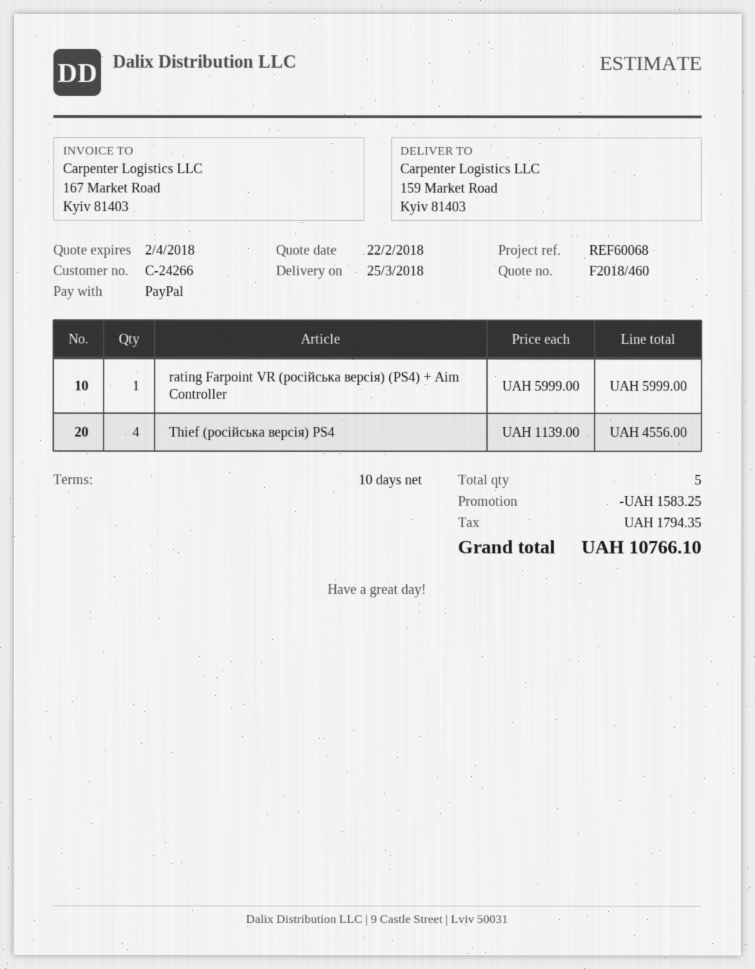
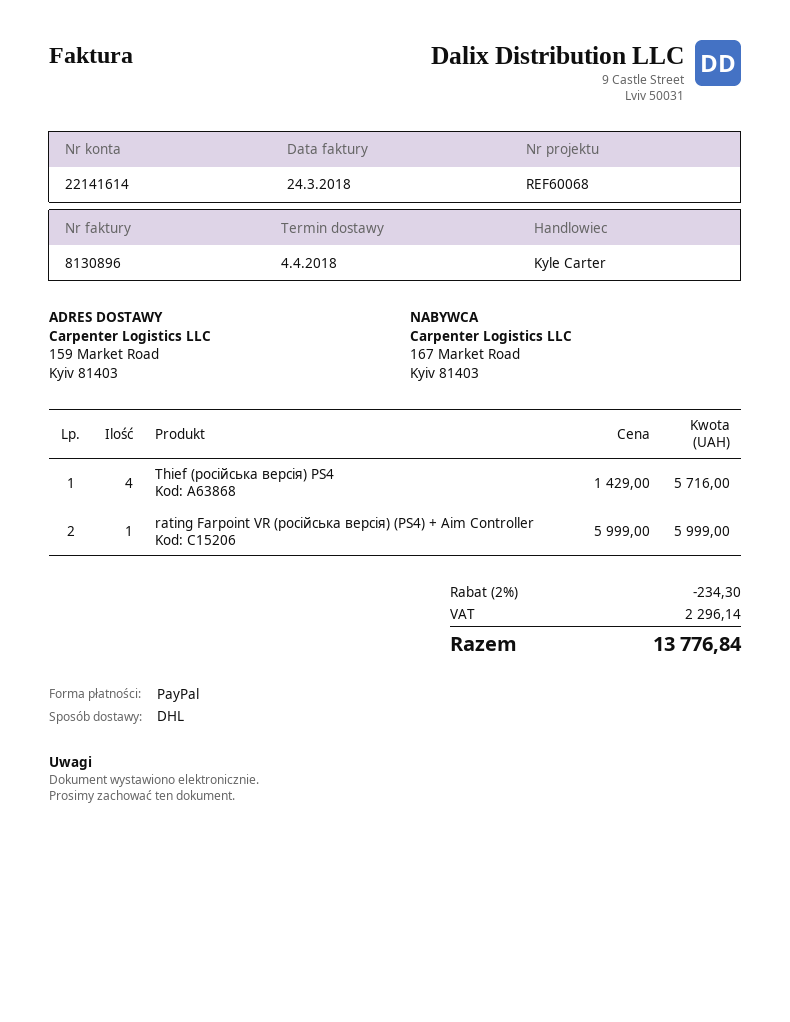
delivery date: 2018-03-25 -> 2018-04-04
Thief (російська версія) PS4: 4 x 1139.00 = 4556.00 -> 4 x 1429.00 = 5716.00
discount: 1583.25 -> 234.30
tax: 1794.35 -> 2296.14
total: 10766.10 -> 13776.84

